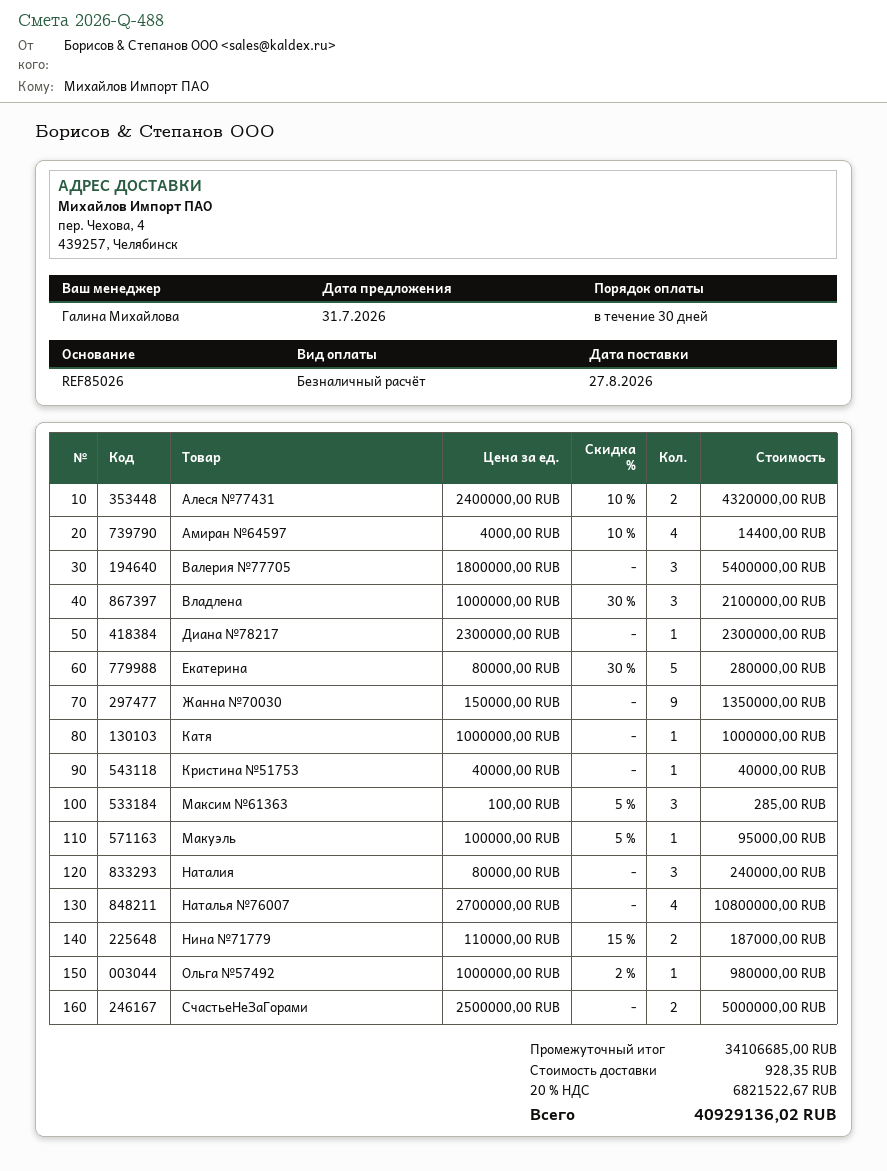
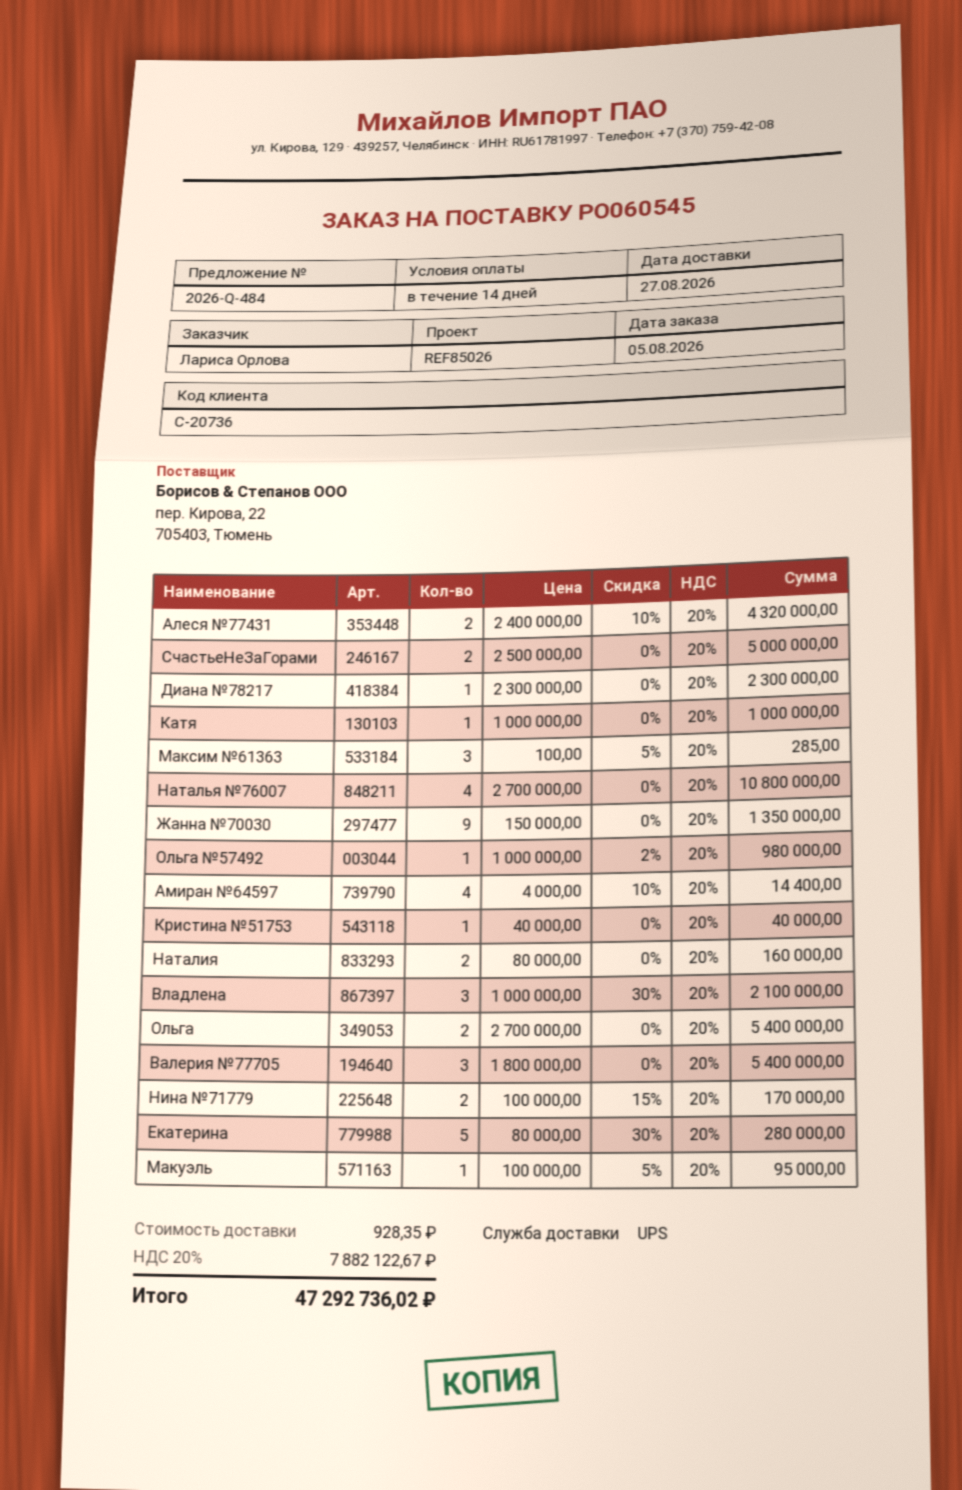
quote number: 2026-Q-488 -> 2026-Q-484
payment terms: 30 days -> 14 days
Наталия: 3 x 80000.00 = 240000.00 -> 2 x 80000.00 = 160000.00
Нина №71779: 2 x 110000.00 - 15% = 187000.00 -> 2 x 100000.00 - 15% = 170000.00
Ольга: none -> 2 x 2700000.00 = 5400000.00
tax: 20% = 6821522.67 -> 20% = 7882122.67
total: 40929136.02 -> 47292736.02

